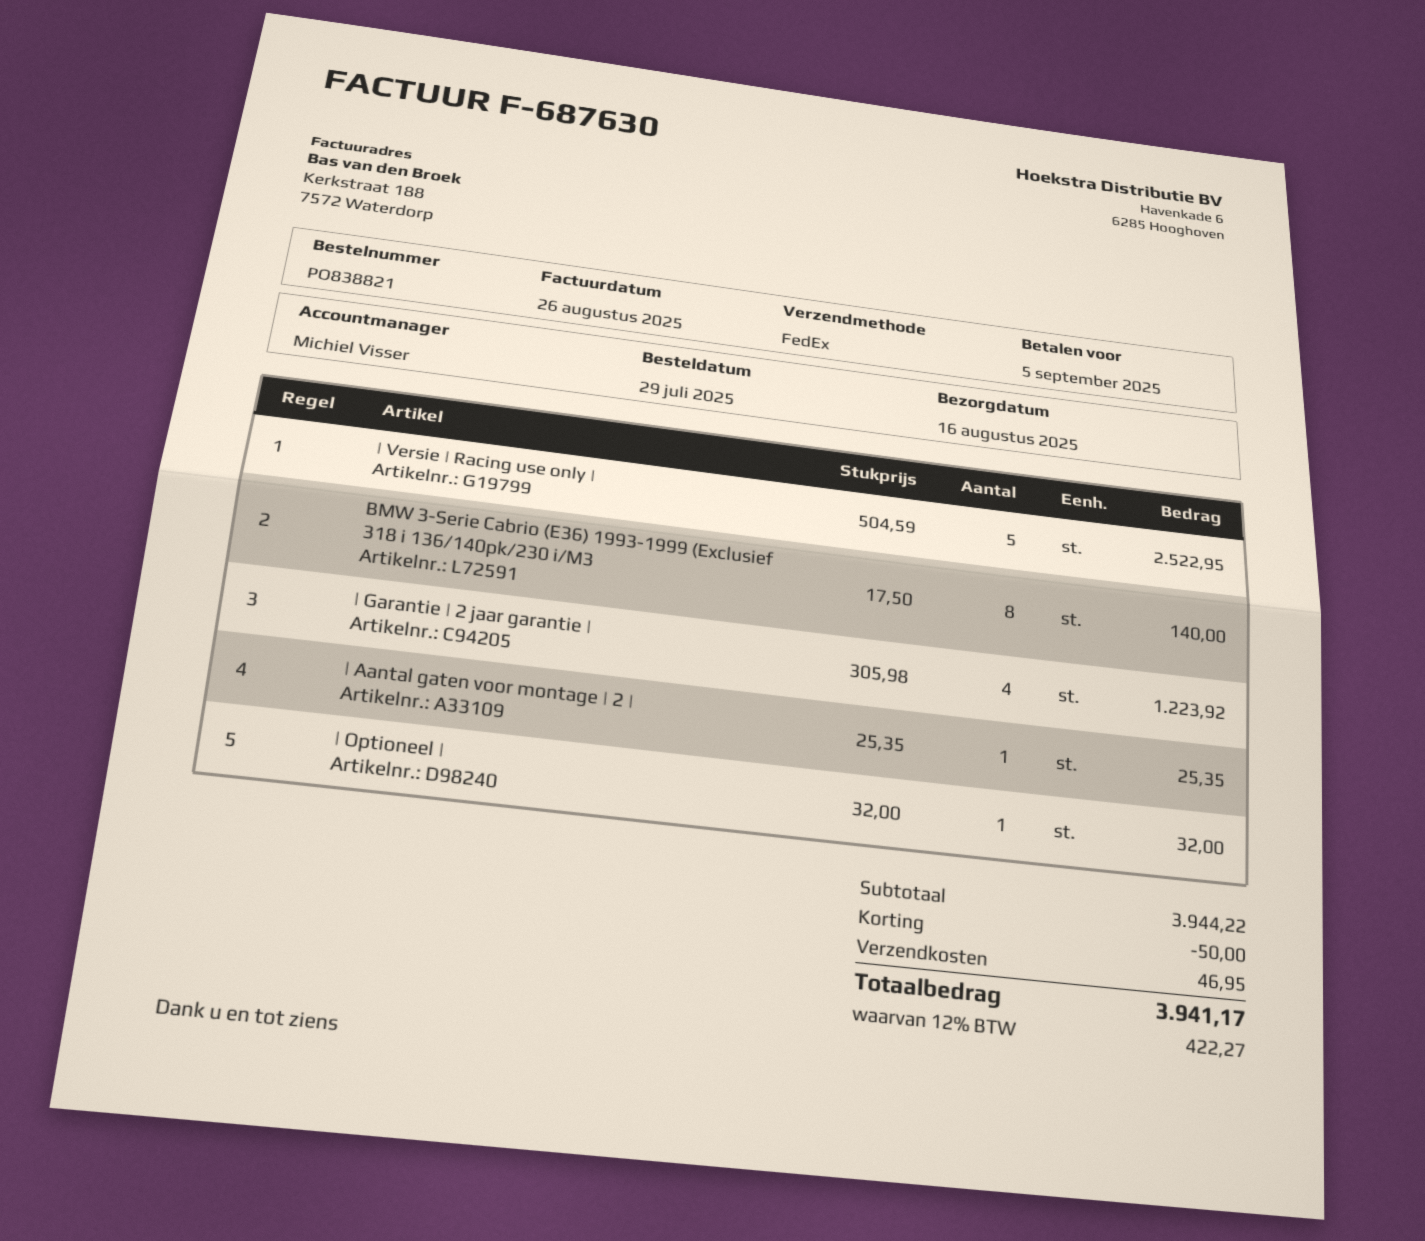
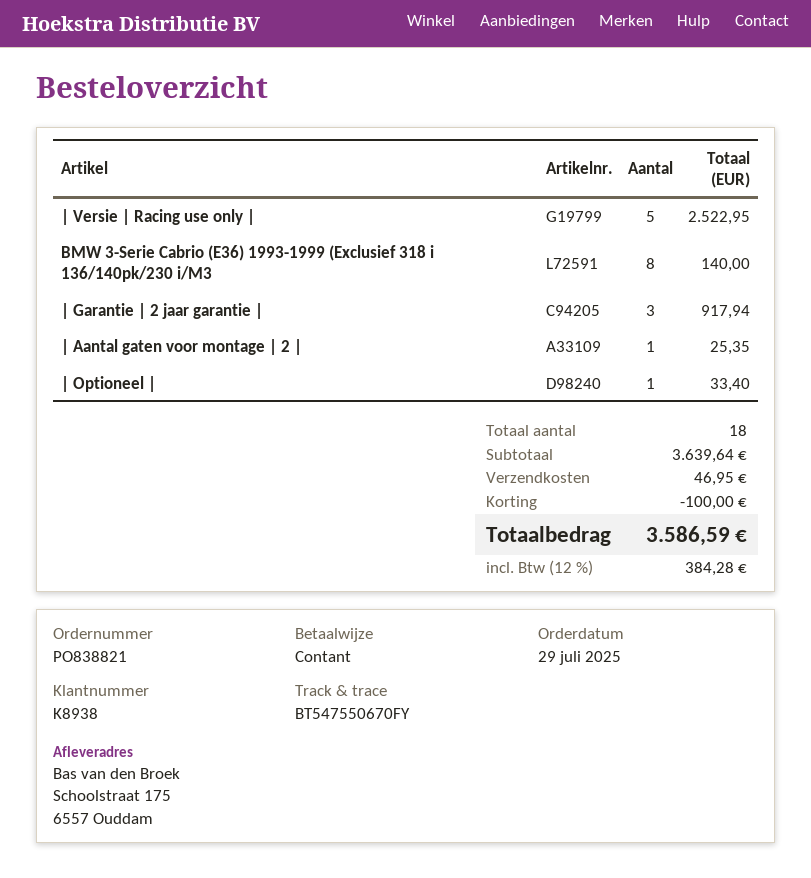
| Garantie | 2 jaar garantie |: 4 for 1223.92 -> 3 for 917.94
| Optioneel |: 1 for 32.00 -> 1 for 33.40
subtotal: 3944.22 -> 3639.64
discount: 50.00 -> 100.00
tax: 12% = 422.27 -> 12% = 384.28
total: 3941.17 -> 3586.59

